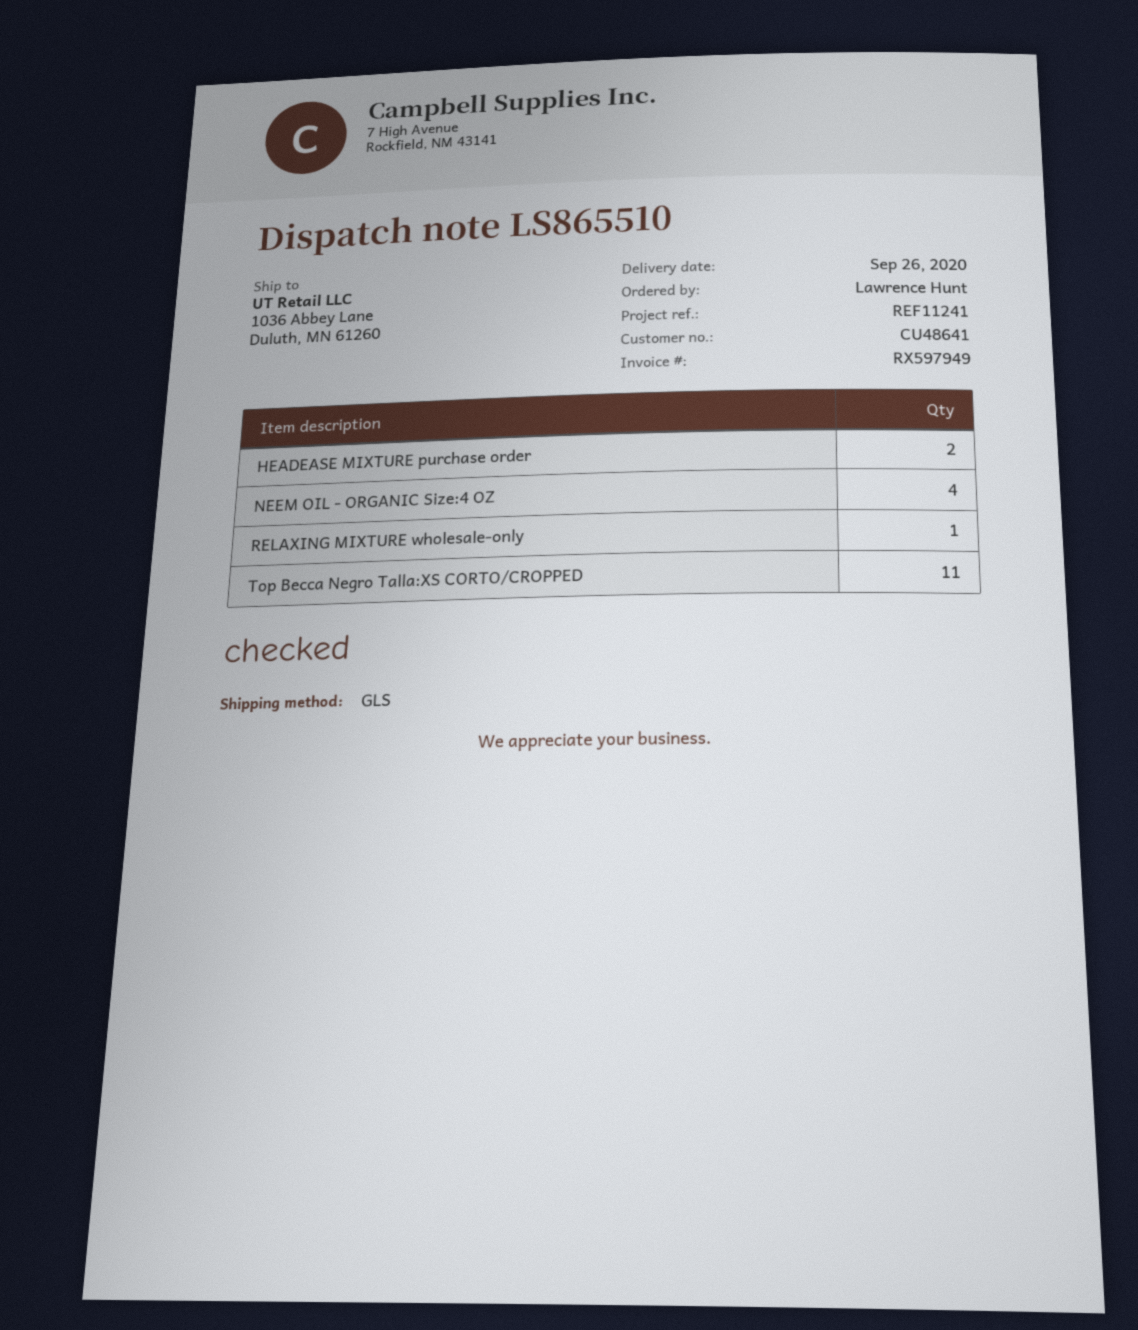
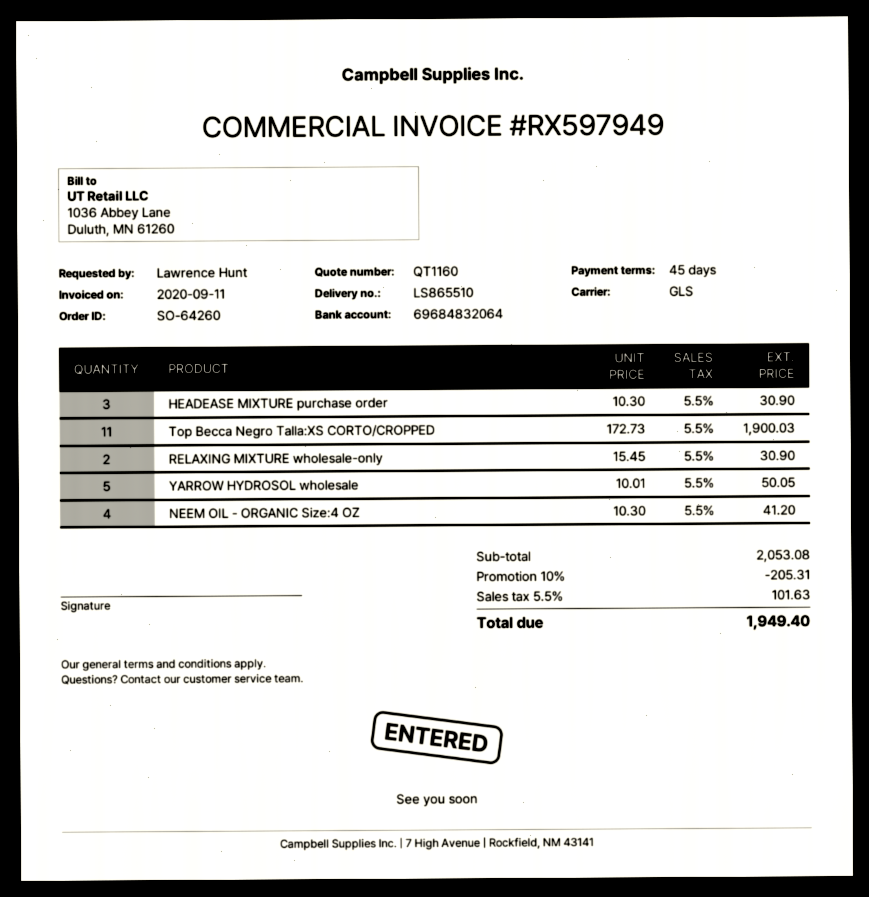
HEADEASE MIXTURE purchase order: 2 -> 3
RELAXING MIXTURE wholesale-only: 1 -> 2
YARROW HYDROSOL wholesale: none -> 5

